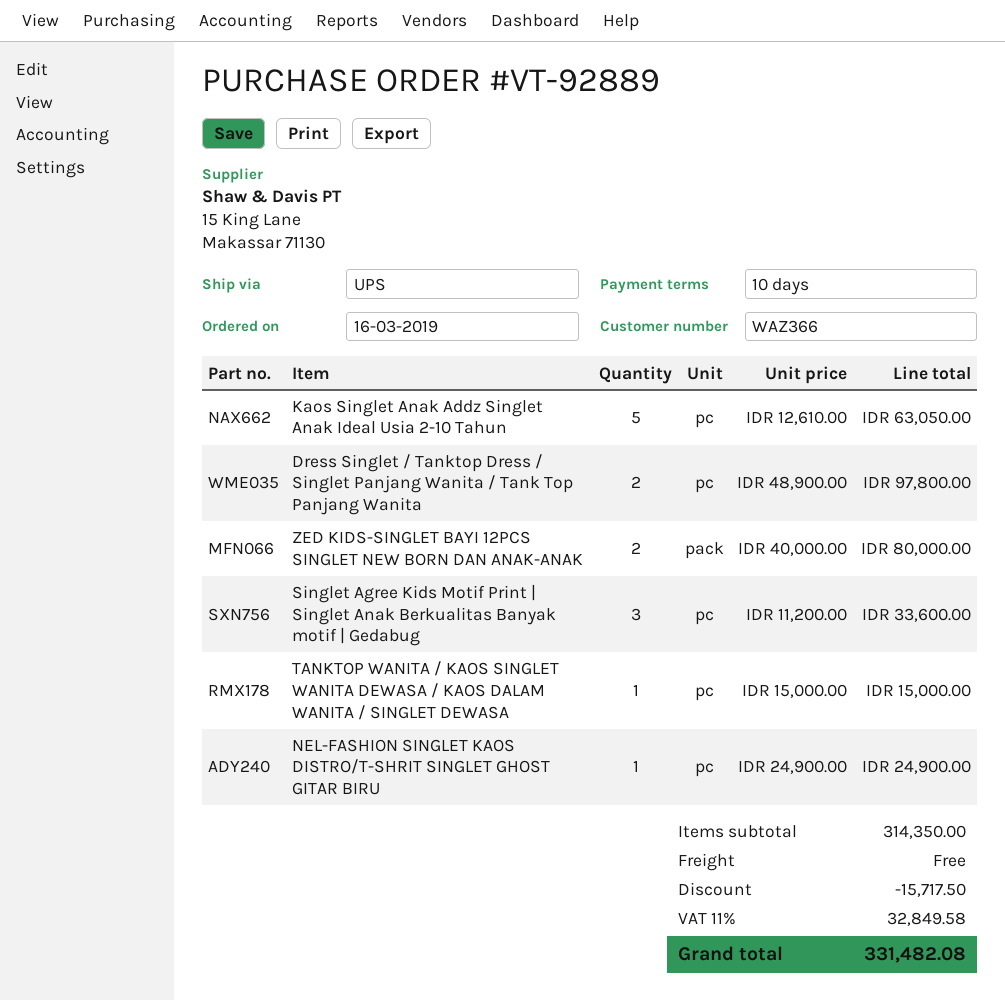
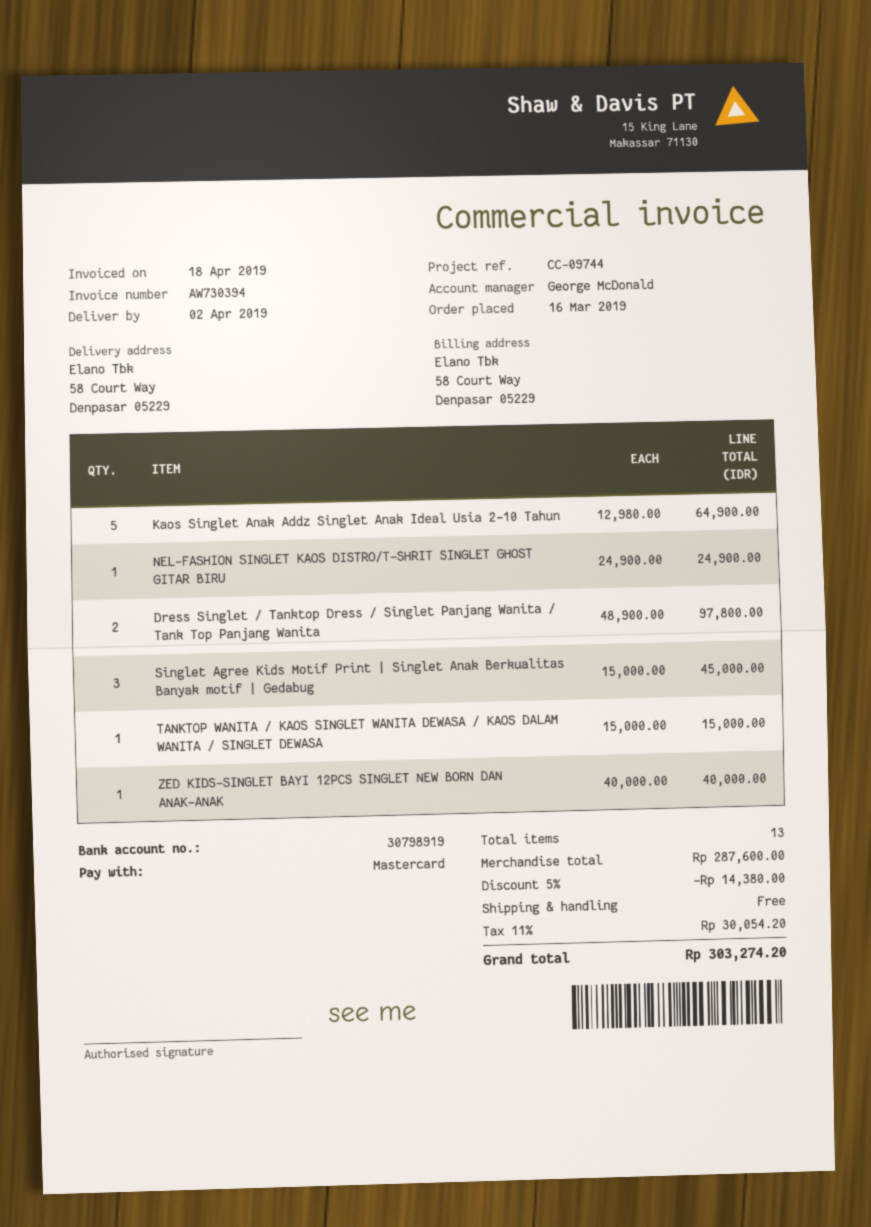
Kaos Singlet Anak Addz Singlet Anak Ideal Usia 2-10 Tahun: 5 x 12610.00 = 63050.00 -> 5 x 12980.00 = 64900.00
ZED KIDS-SINGLET BAYI 12PCS SINGLET NEW BORN DAN ANAK-ANAK: 2 x 40000.00 = 80000.00 -> 1 x 40000.00 = 40000.00
Singlet Agree Kids Motif Print | Singlet Anak Berkualitas Banyak motif | Gedabug: 3 x 11200.00 = 33600.00 -> 3 x 15000.00 = 45000.00
subtotal: 314350.00 -> 287600.00
discount: 15717.50 -> 14380.00
tax: 11% = 32849.58 -> 11% = 30054.20
total: 331482.08 -> 303274.20

